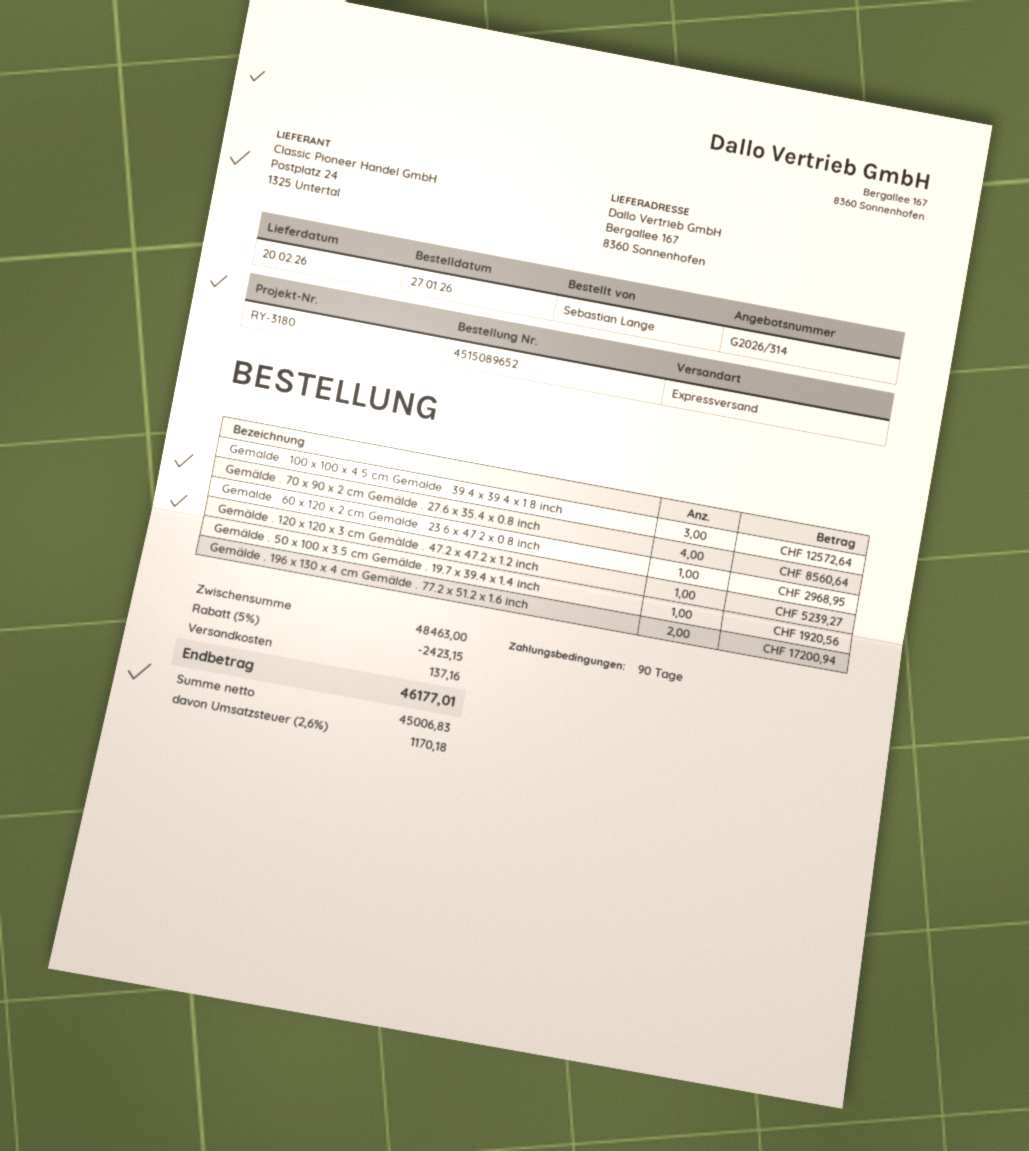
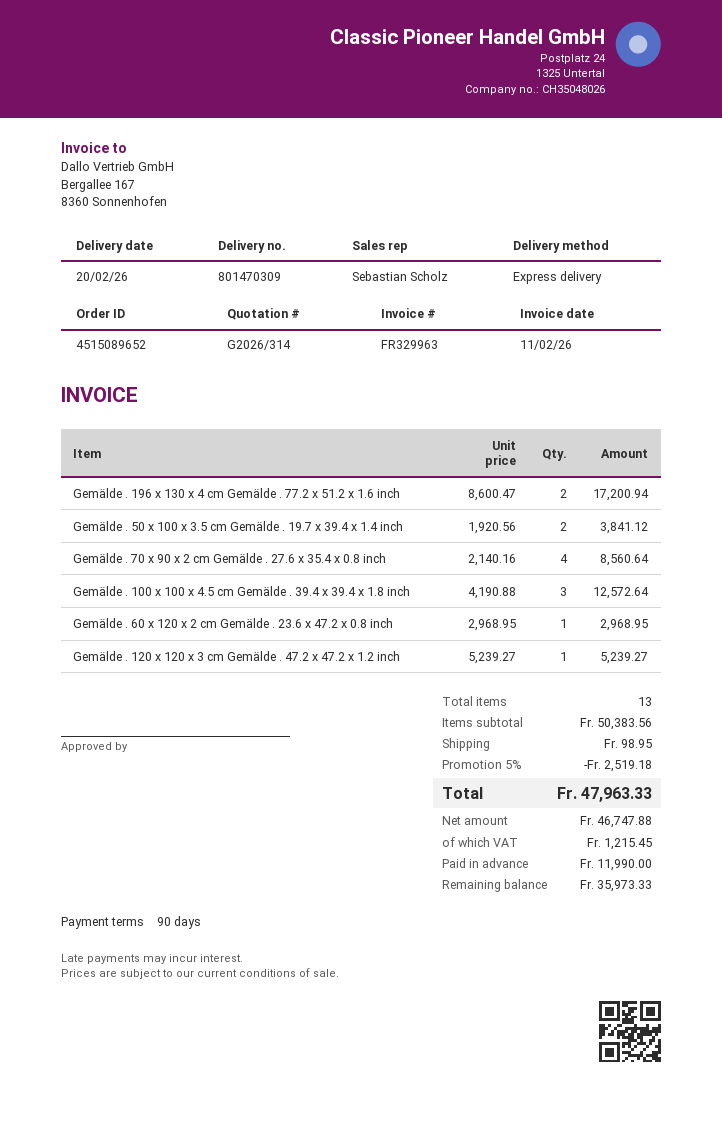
Gemälde . 50 x 100 x 3.5 cm Gemälde . 19.7 x 39.4 x 1.4 inch: 1 for 1920.56 -> 2 for 3841.12
subtotal: 48463.00 -> 50383.56
discount: 5% = 2423.15 -> 5% = 2519.18
shipping: 137.16 -> 98.95
net: 45006.83 -> 46747.88
tax: 1170.18 -> 1215.45
total: 46177.01 -> 47963.33

